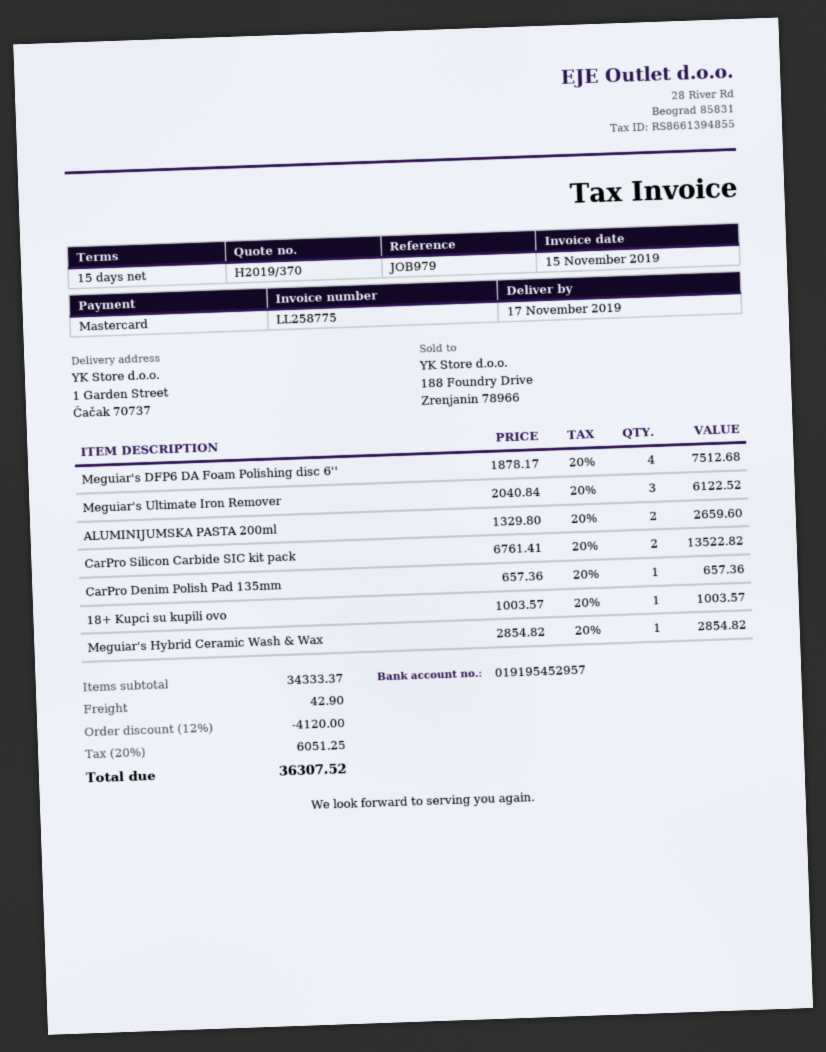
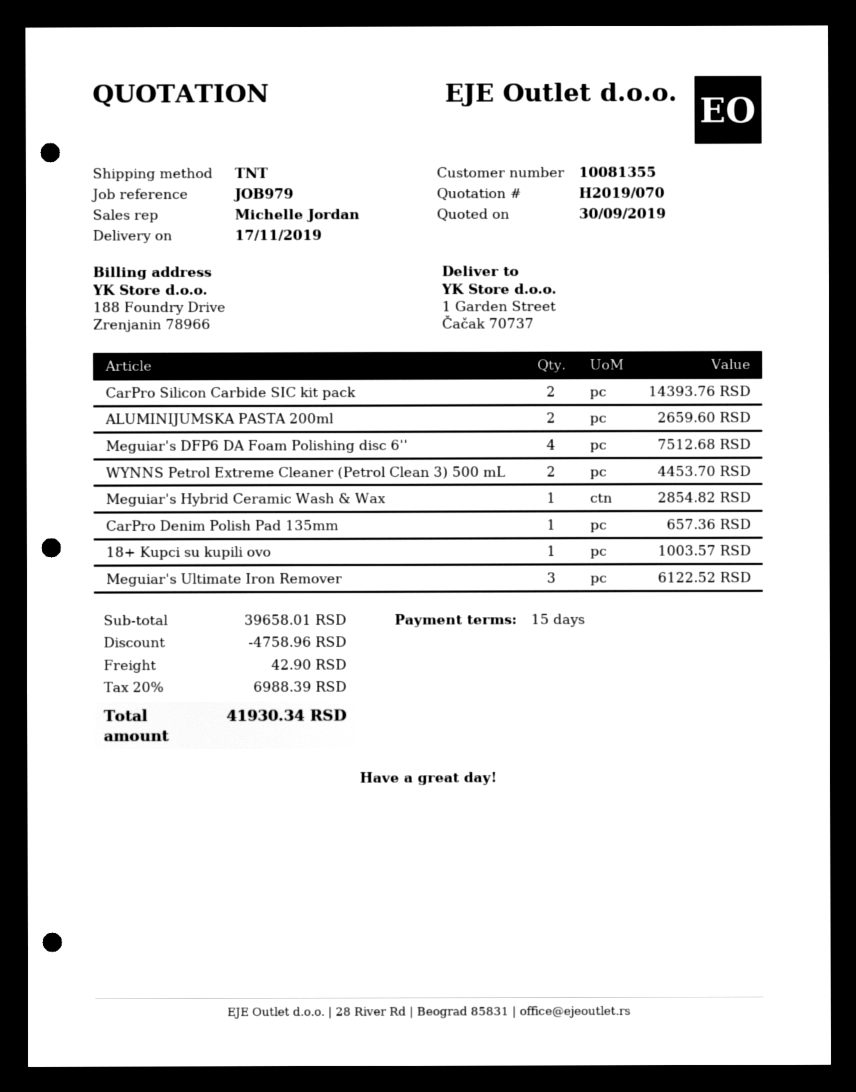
quote number: H2019/370 -> H2019/070
CarPro Silicon Carbide SIC kit pack: 2 for 13522.82 -> 2 for 14393.76
WYNNS Petrol Extreme Cleaner (Petrol Clean 3) 500 mL: none -> 2 for 4453.70
subtotal: 34333.37 -> 39658.01
discount: 4120.00 -> 4758.96
tax: 20% = 6051.25 -> 20% = 6988.39
total: 36307.52 -> 41930.34

